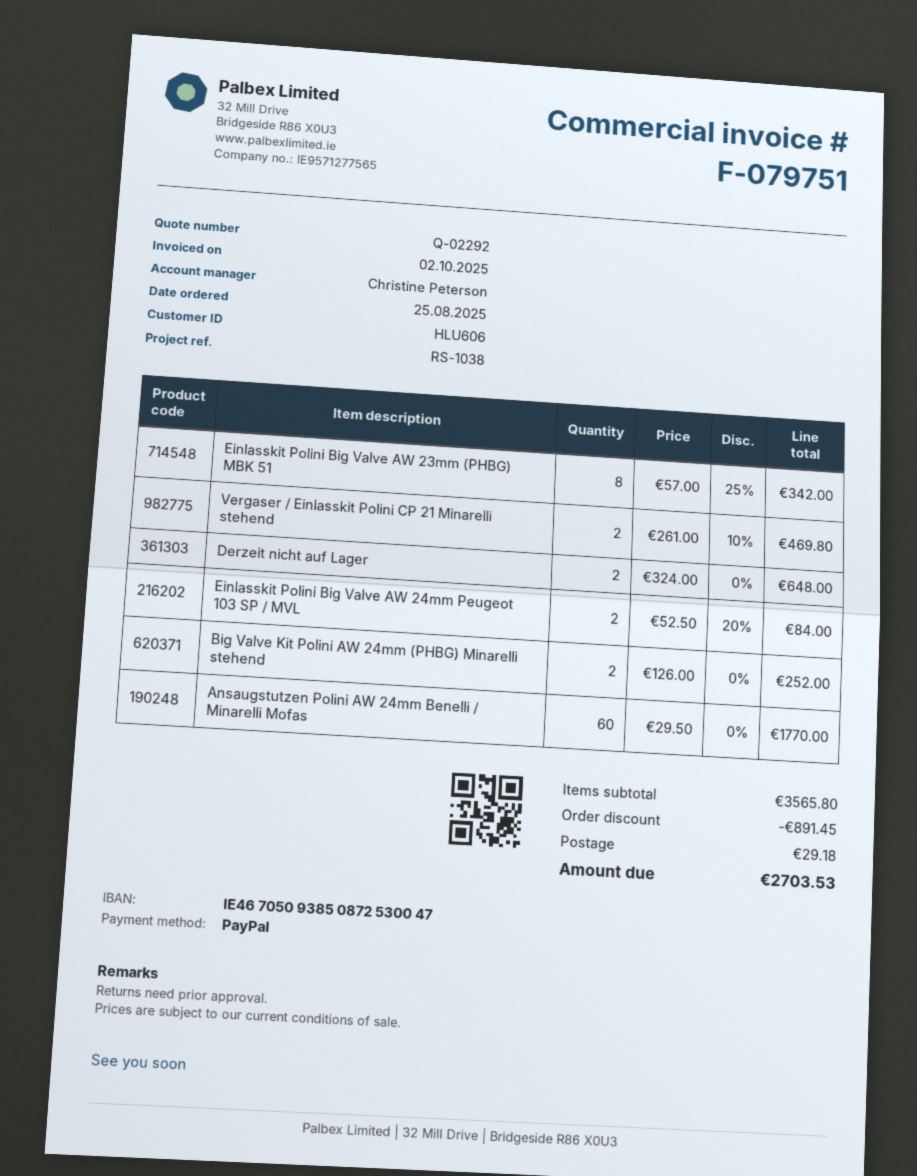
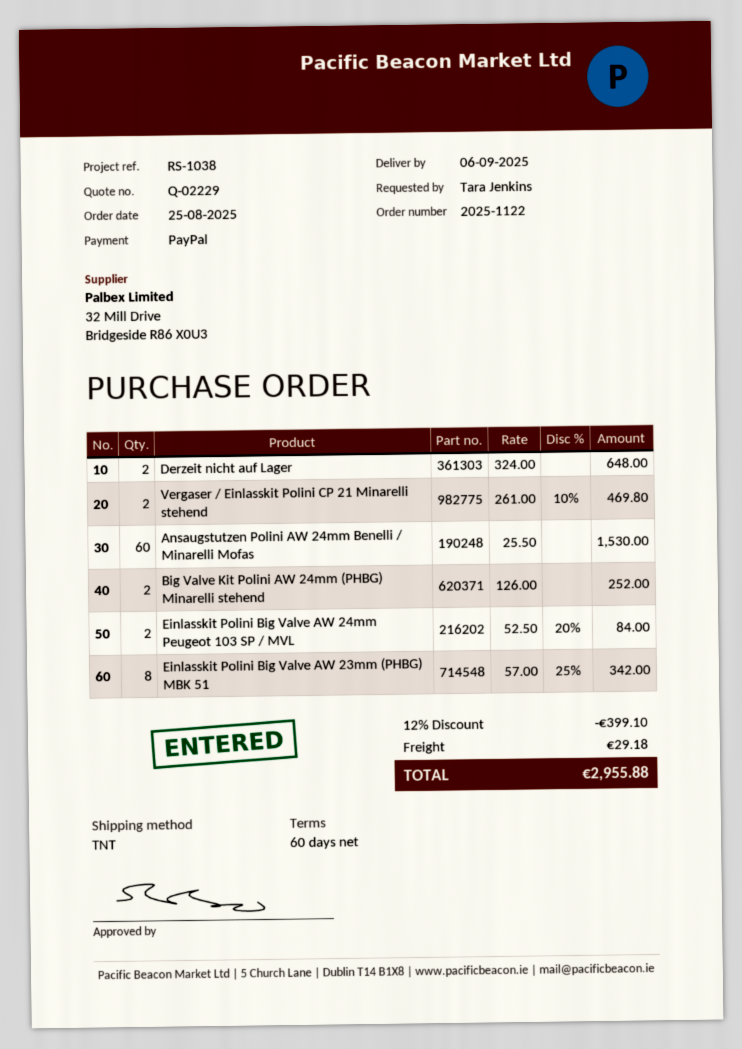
quote number: Q-02292 -> Q-02229
Ansaugstutzen Polini AW 24mm Benelli / Minarelli Mofas: 60 x 29.50 = 1770.00 -> 60 x 25.50 = 1530.00
discount: 891.45 -> 399.10
total: 2703.53 -> 2955.88

